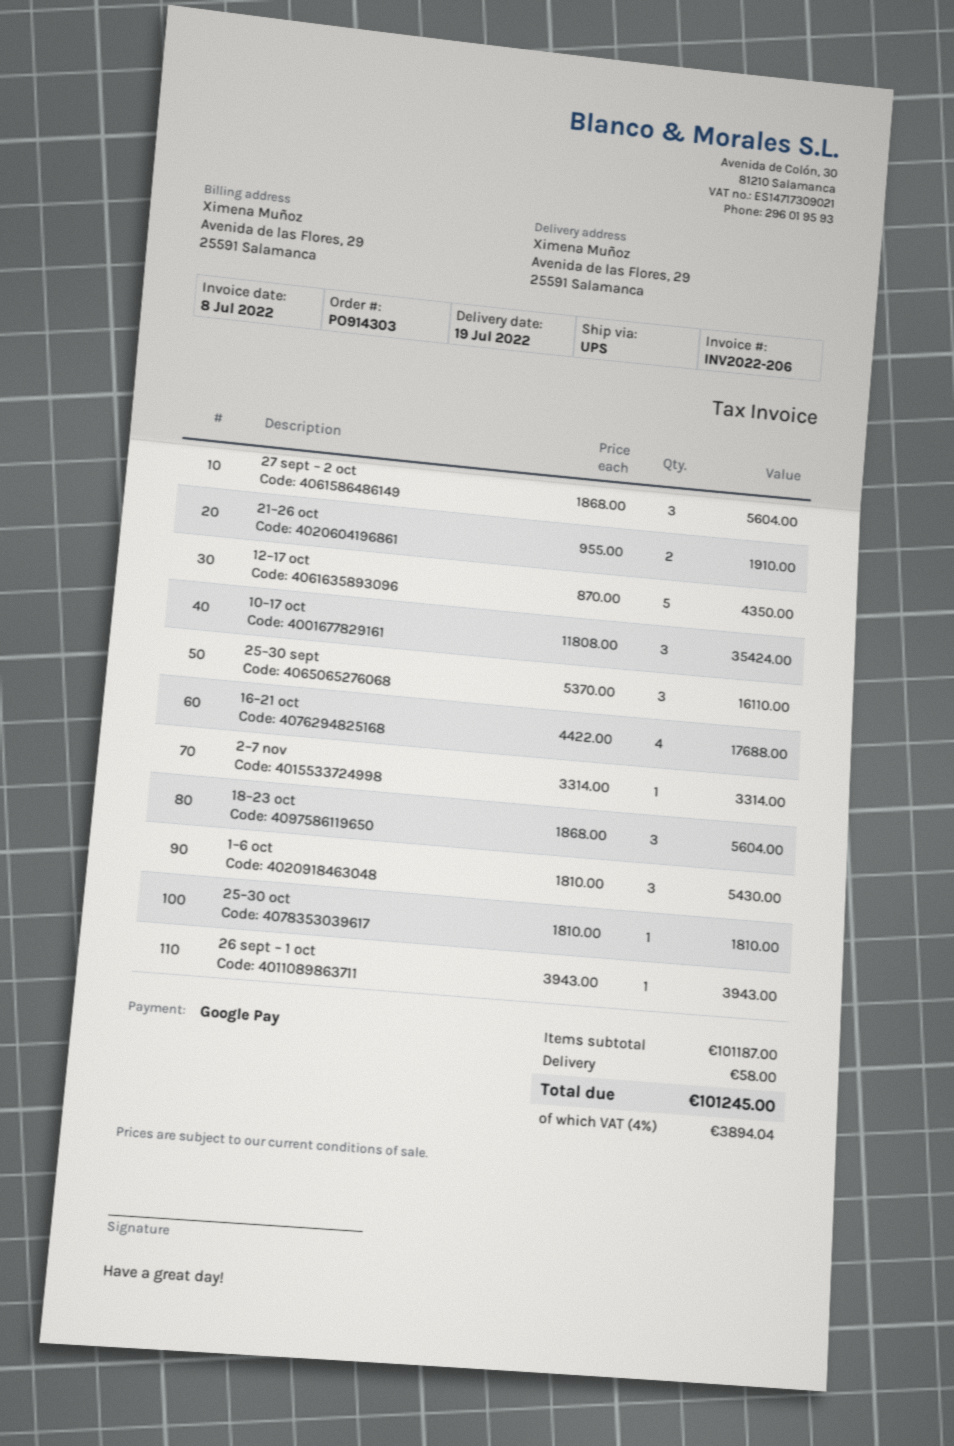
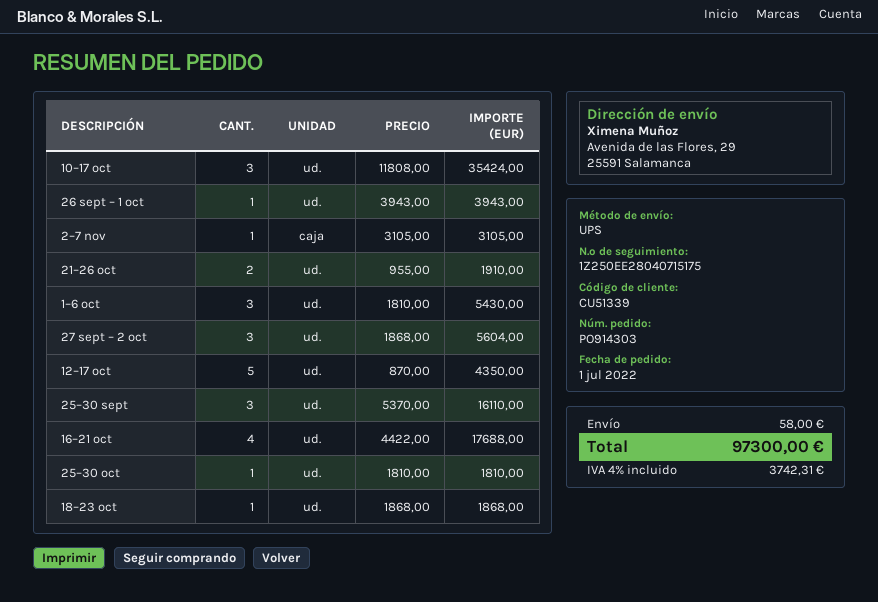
2–7 nov: 1 x 3314.00 = 3314.00 -> 1 x 3105.00 = 3105.00
18–23 oct: 3 x 1868.00 = 5604.00 -> 1 x 1868.00 = 1868.00
tax: 4% = 3894.04 -> 4% = 3742.31
total: 101245.00 -> 97300.00

